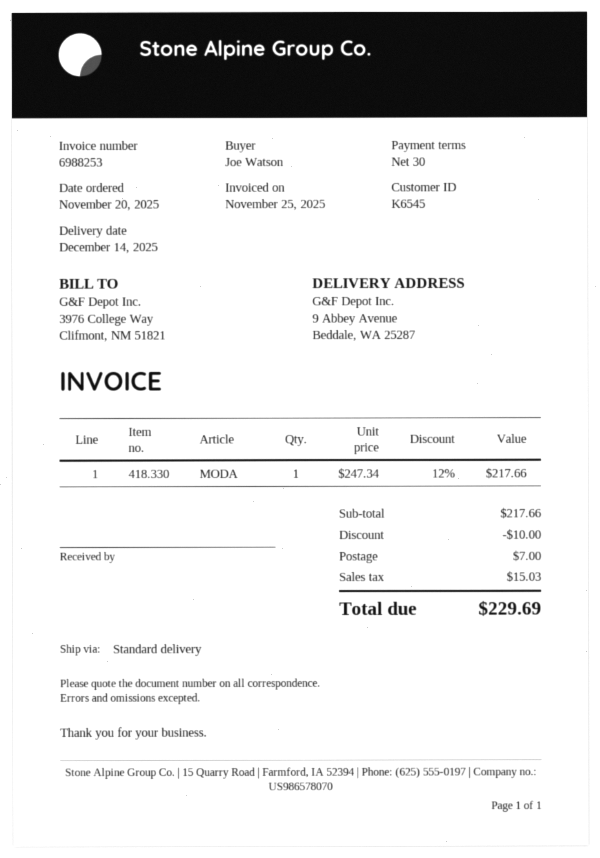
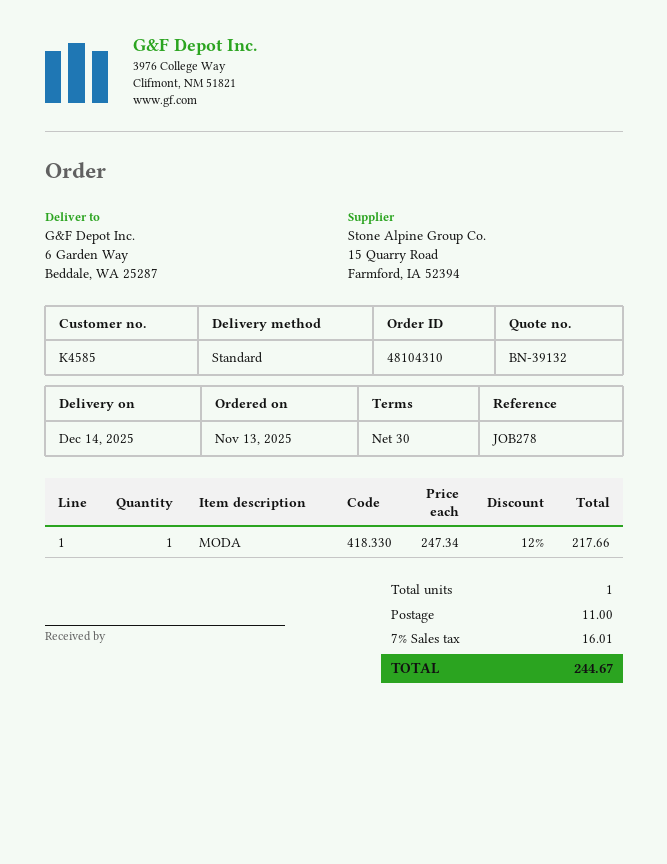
order date: 2025-11-20 -> 2025-11-13
customer number: K6545 -> K4585
ship to: 9 Abbey Avenue, Beddale, WA 25287 -> 6 Garden Way, Beddale, WA 25287
discount: 10.00 -> none
shipping: 7.00 -> 11.00
tax: 15.03 -> 16.01
total: 229.69 -> 244.67

